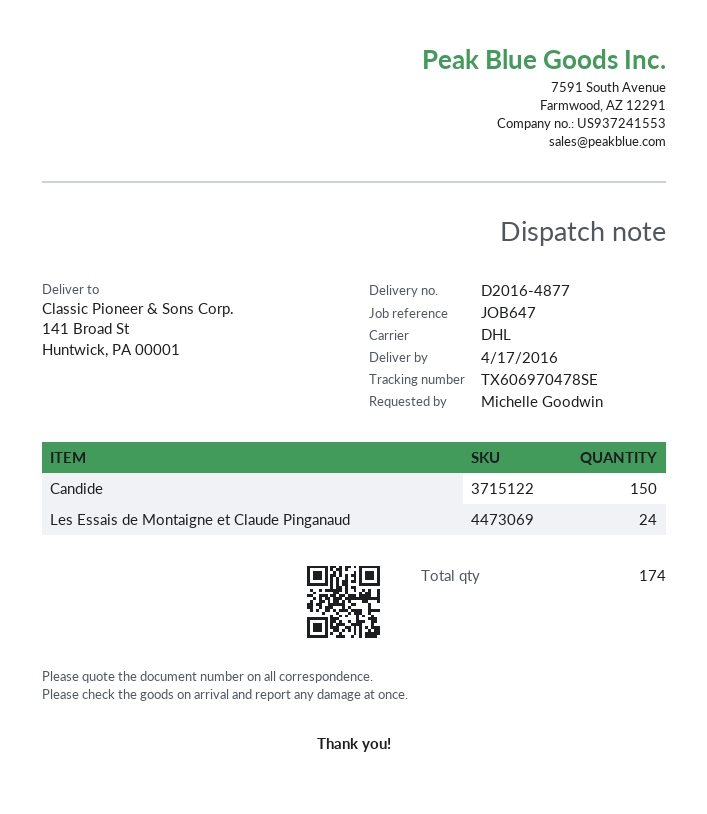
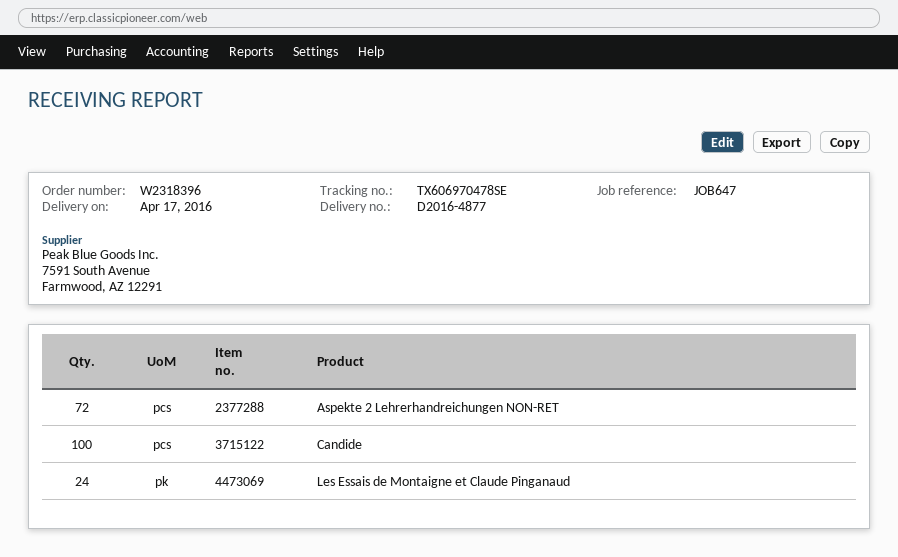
Candide: 150 -> 100
Aspekte 2 Lehrerhandreichungen NON-RET: none -> 72

